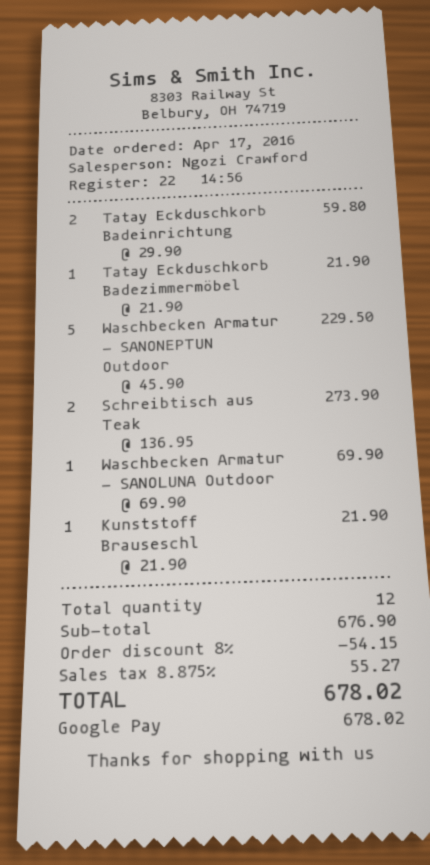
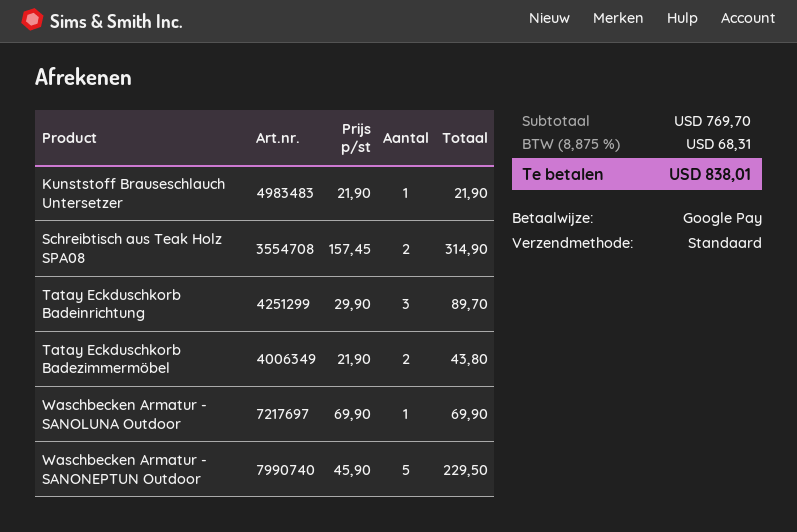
Tatay Eckduschkorb Badeinrichtung: 2 x 29.90 = 59.80 -> 3 x 29.90 = 89.70
Tatay Eckduschkorb Badezimmermöbel: 1 x 21.90 = 21.90 -> 2 x 21.90 = 43.80
Schreibtisch aus Teak: 2 x 136.95 = 273.90 -> 2 x 157.45 = 314.90
subtotal: 676.90 -> 769.70
discount: 8% = 54.15 -> none
tax: 8.875% = 55.27 -> 8.875% = 68.31
total: 678.02 -> 838.01

